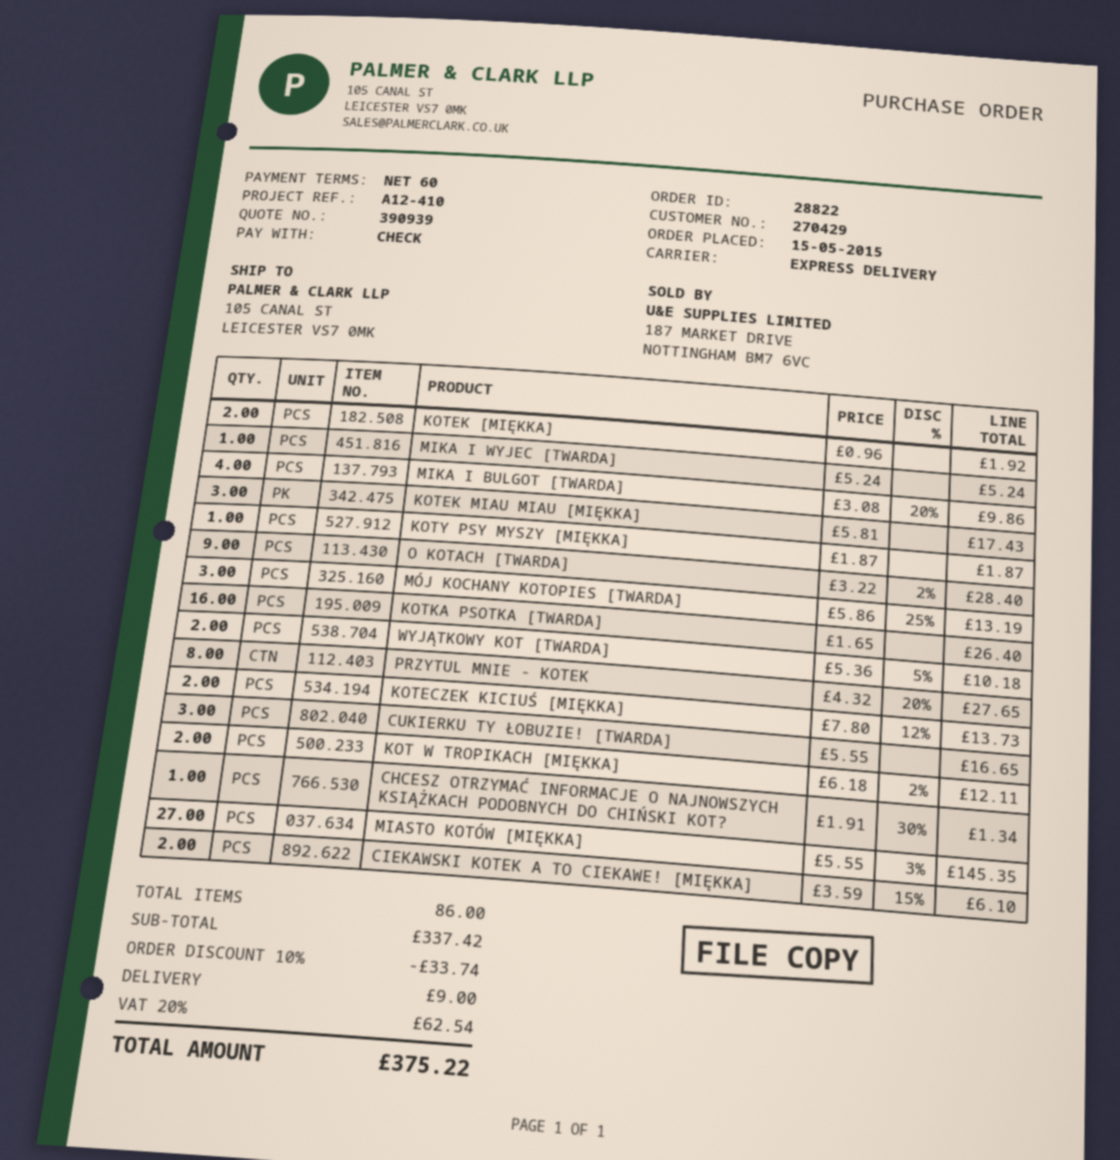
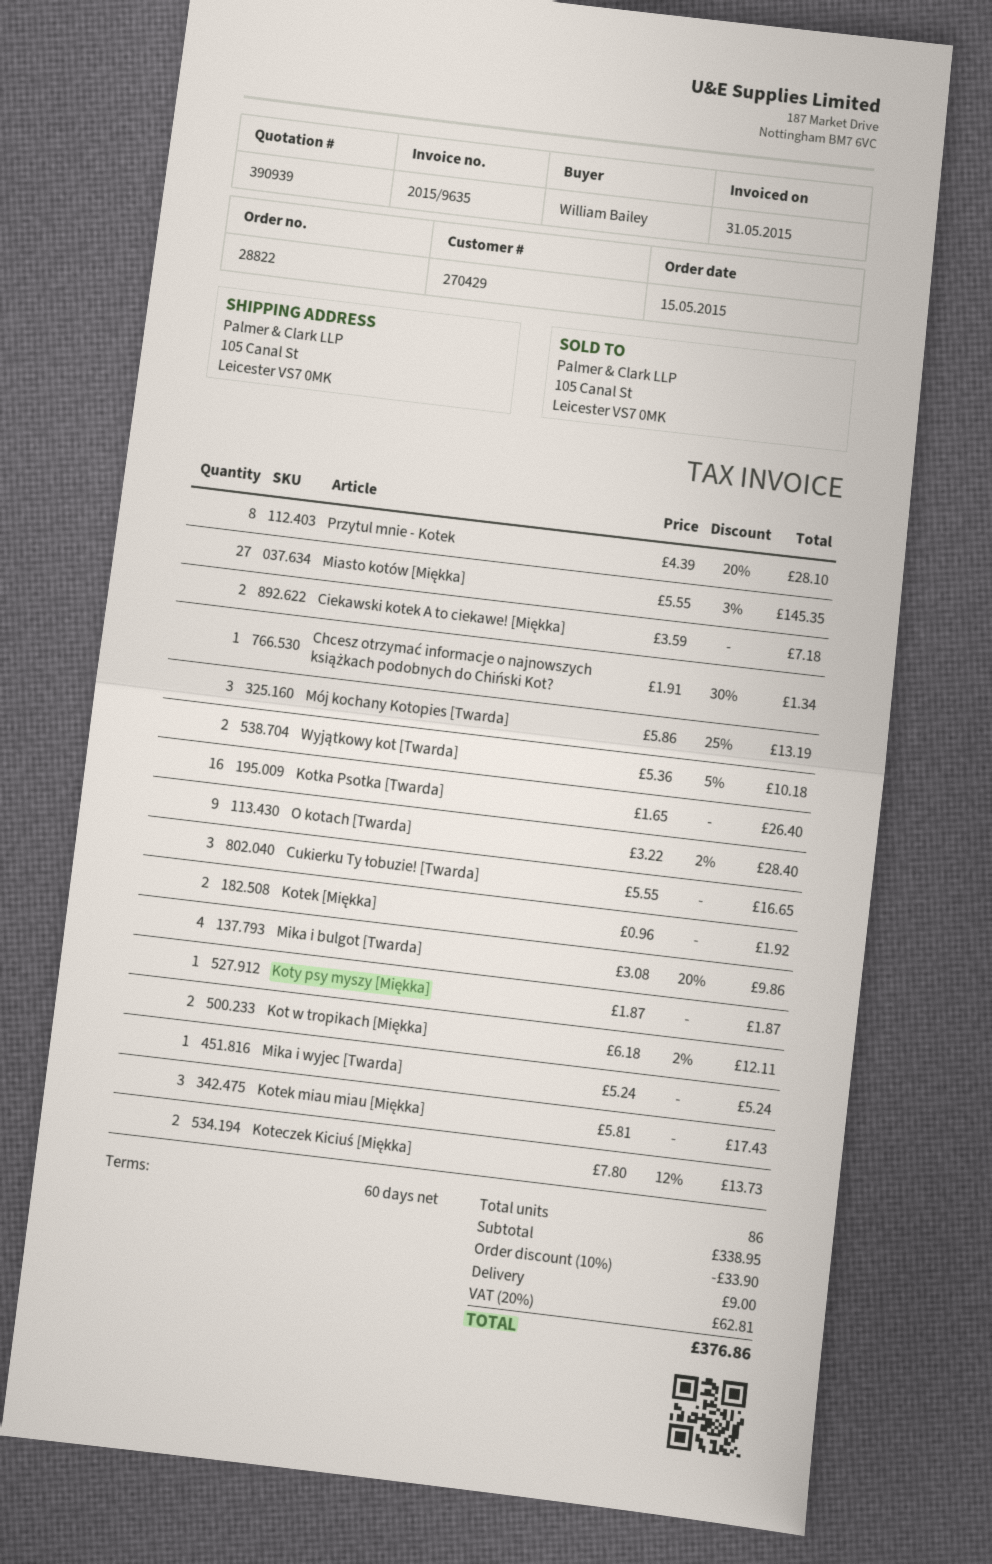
PRZYTUL MNIE - KOTEK: 8 x 4.32 - 20% = 27.65 -> 8 x 4.39 - 20% = 28.10
CIEKAWSKI KOTEK A TO CIEKAWE! [MIĘKKA]: 2 x 3.59 - 15% = 6.10 -> 2 x 3.59 = 7.18
subtotal: 337.42 -> 338.95
discount: 10% = 33.74 -> 10% = 33.90
tax: 20% = 62.54 -> 20% = 62.81
total: 375.22 -> 376.86

